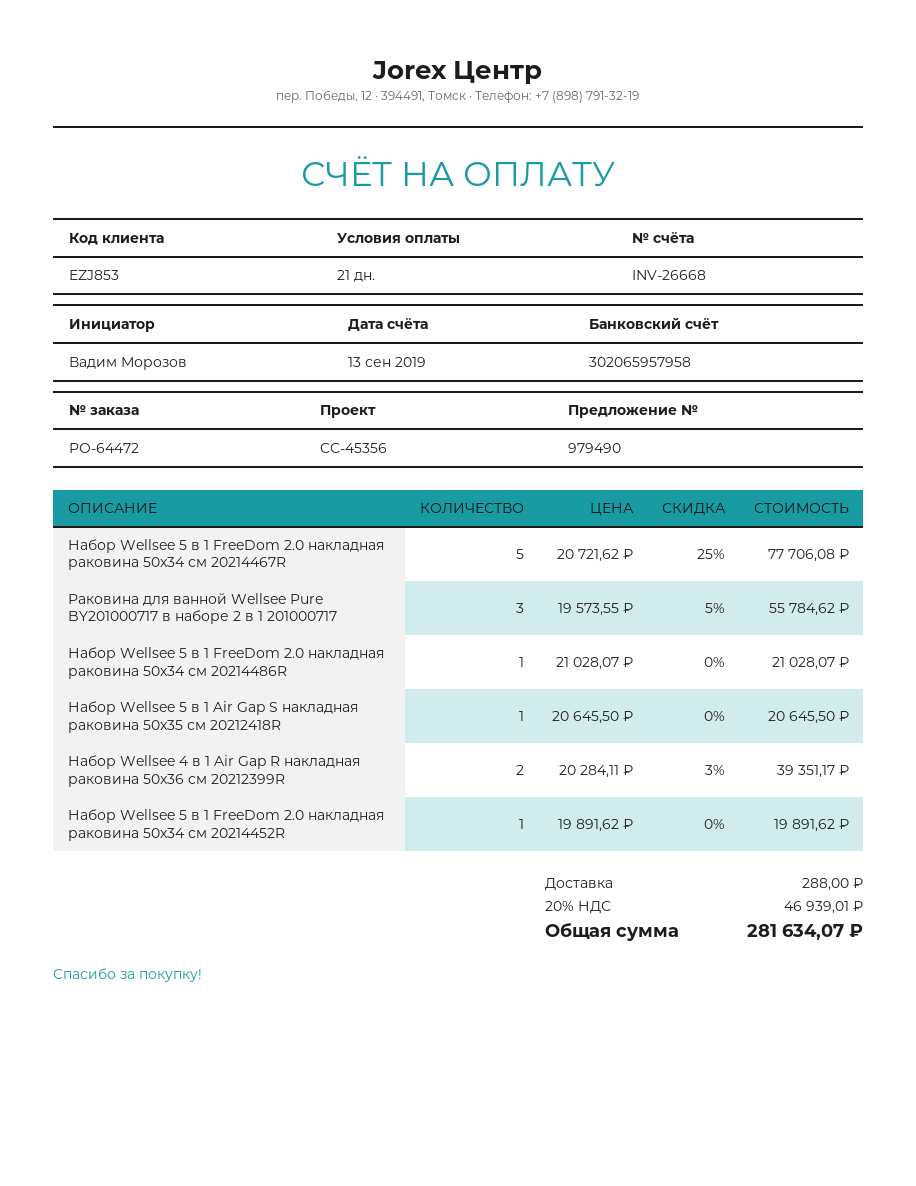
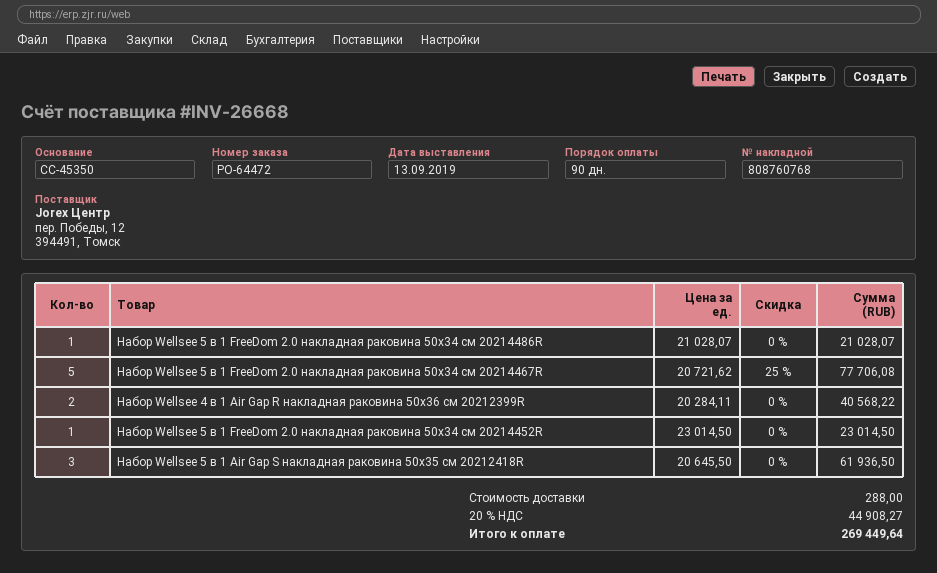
payment terms: 21 days -> 90 days
reference: CC-45356 -> CC-45350
Раковина для ванной Wellsee Pure BY201000717 в наборе 2 в 1 201000717: 3 x 19573.55 - 5% = 55784.62 -> none
Набор Wellsee 5 в 1 Air Gap S накладная раковина 50x35 см 20212418R: 1 x 20645.50 = 20645.50 -> 3 x 20645.50 = 61936.50
Набор Wellsee 4 в 1 Air Gap R накладная раковина 50x36 см 20212399R: 2 x 20284.11 - 3% = 39351.17 -> 2 x 20284.11 = 40568.22
Набор Wellsee 5 в 1 FreeDom 2.0 накладная раковина 50x34 см 20214452R: 1 x 19891.62 = 19891.62 -> 1 x 23014.50 = 23014.50
tax: 20% = 46939.01 -> 20% = 44908.27
total: 281634.07 -> 269449.64

